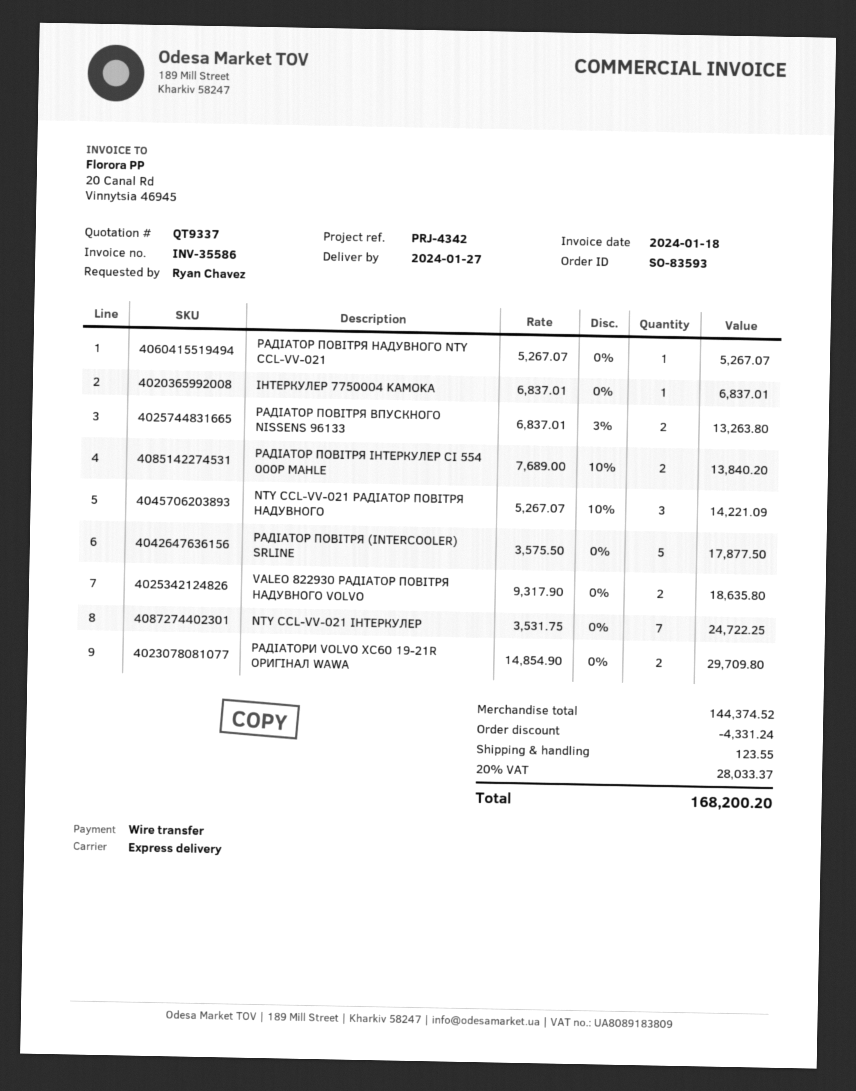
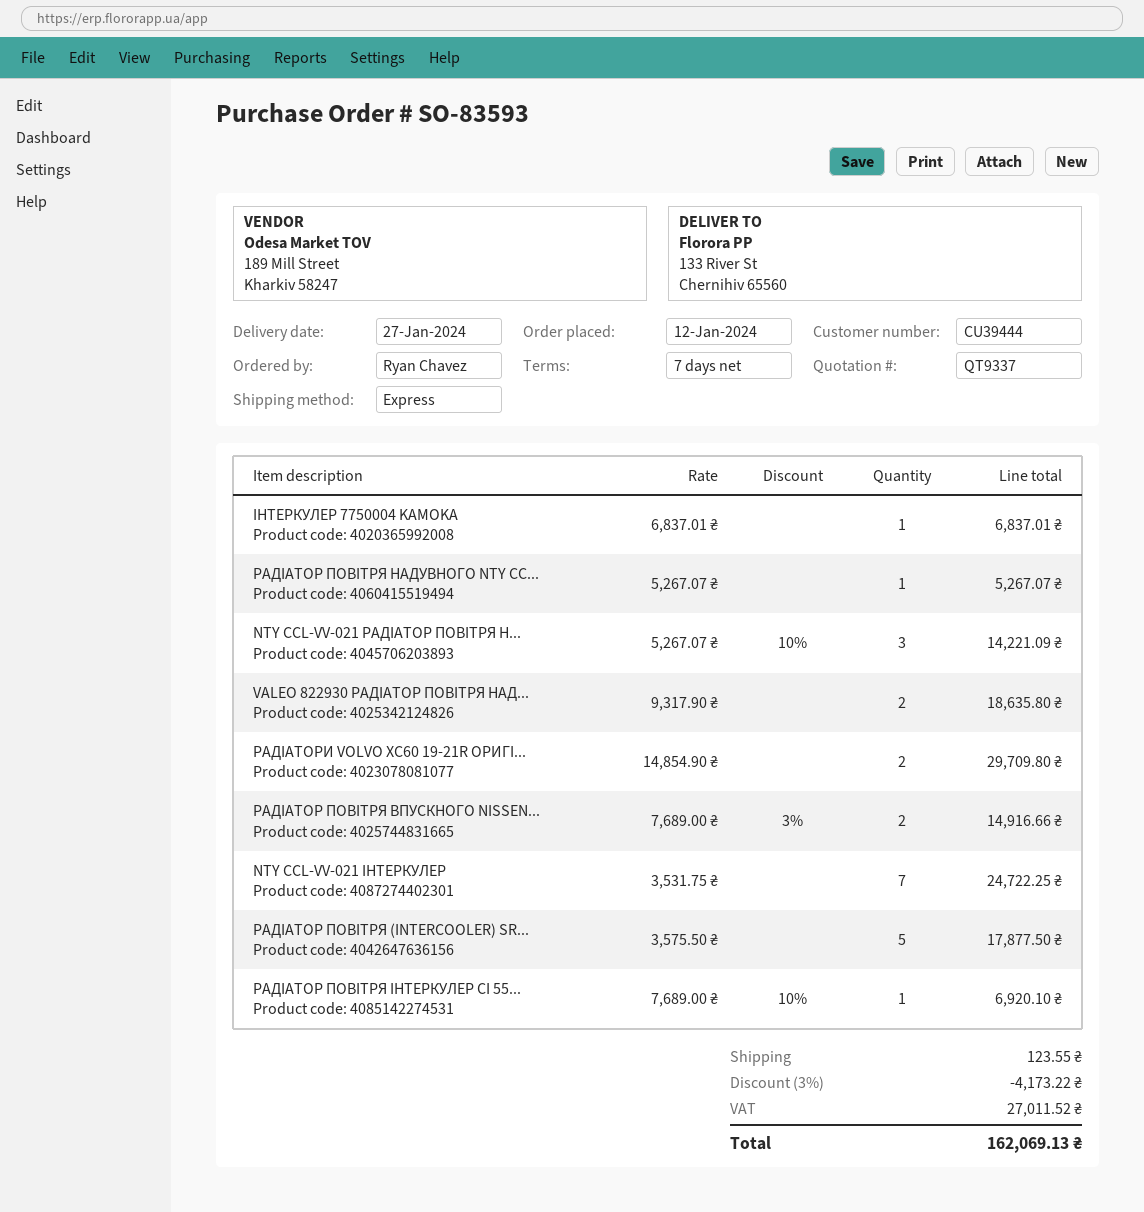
РАДІАТОР ПОВІТРЯ ВПУСКНОГО NISSENS 96133: 2 x 6837.01 - 3% = 13263.80 -> 2 x 7689.00 - 3% = 14916.66
РАДІАТОР ПОВІТРЯ ІНТЕРКУЛЕР CI 554 000P MAHLE: 2 x 7689.00 - 10% = 13840.20 -> 1 x 7689.00 - 10% = 6920.10
discount: 4331.24 -> 4173.22
tax: 28033.37 -> 27011.52
total: 168200.20 -> 162069.13

